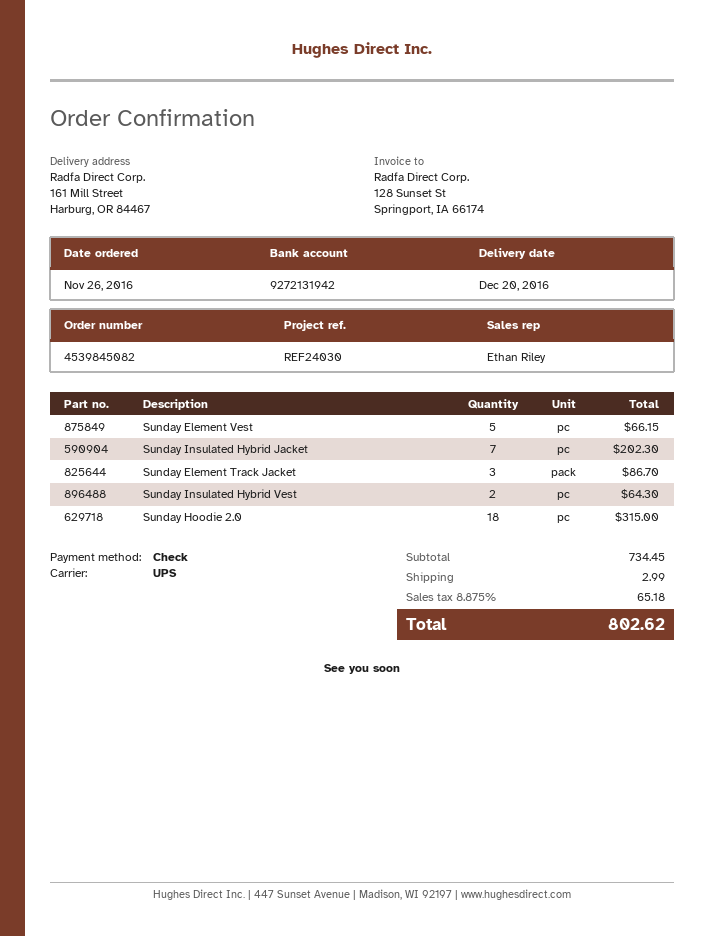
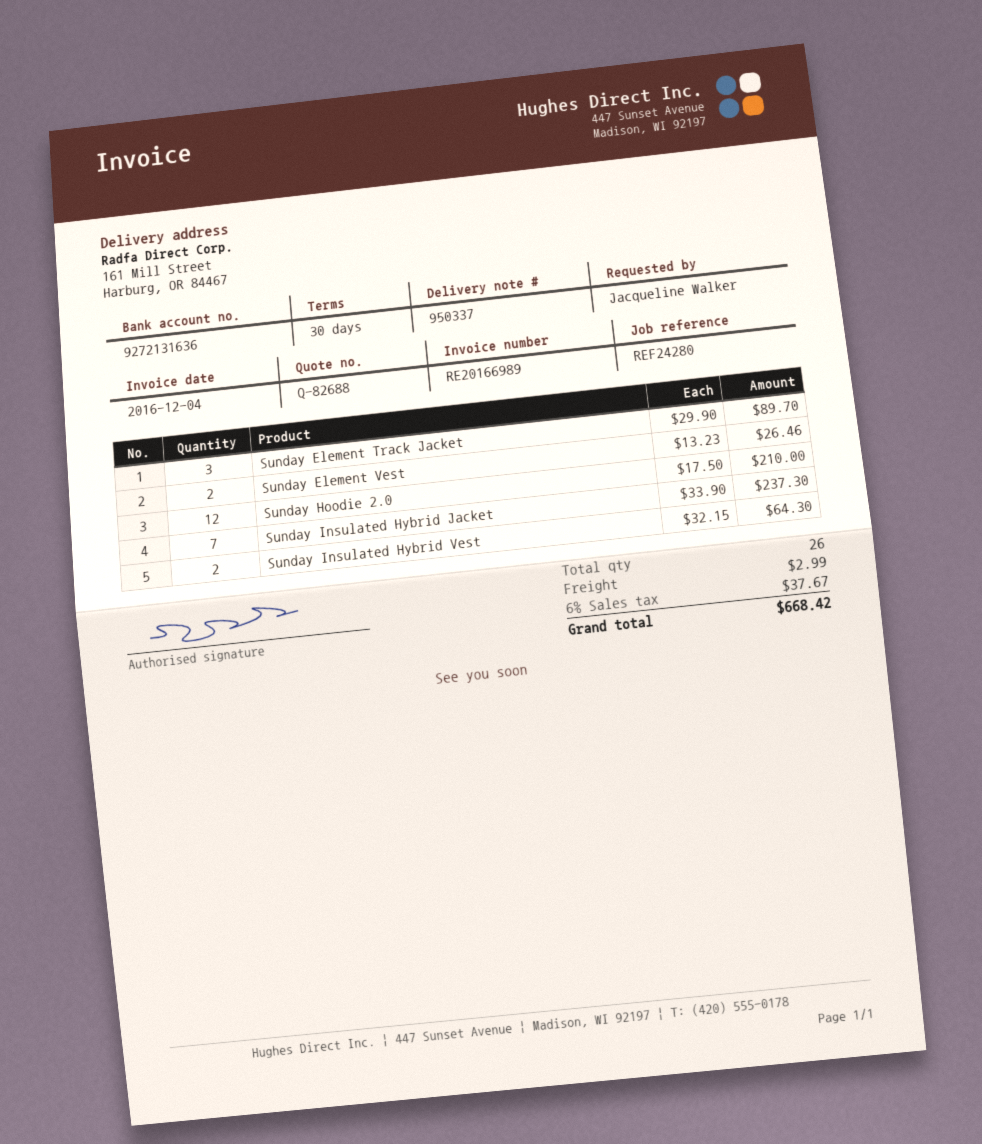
reference: REF24030 -> REF24280
bank account: 9272131942 -> 9272131636
Sunday Element Vest: 5 for 66.15 -> 2 for 26.46
Sunday Insulated Hybrid Jacket: 7 for 202.30 -> 7 for 237.30
Sunday Element Track Jacket: 3 for 86.70 -> 3 for 89.70
Sunday Hoodie 2.0: 18 for 315.00 -> 12 for 210.00
tax: 8.875% = 65.18 -> 6% = 37.67
total: 802.62 -> 668.42

